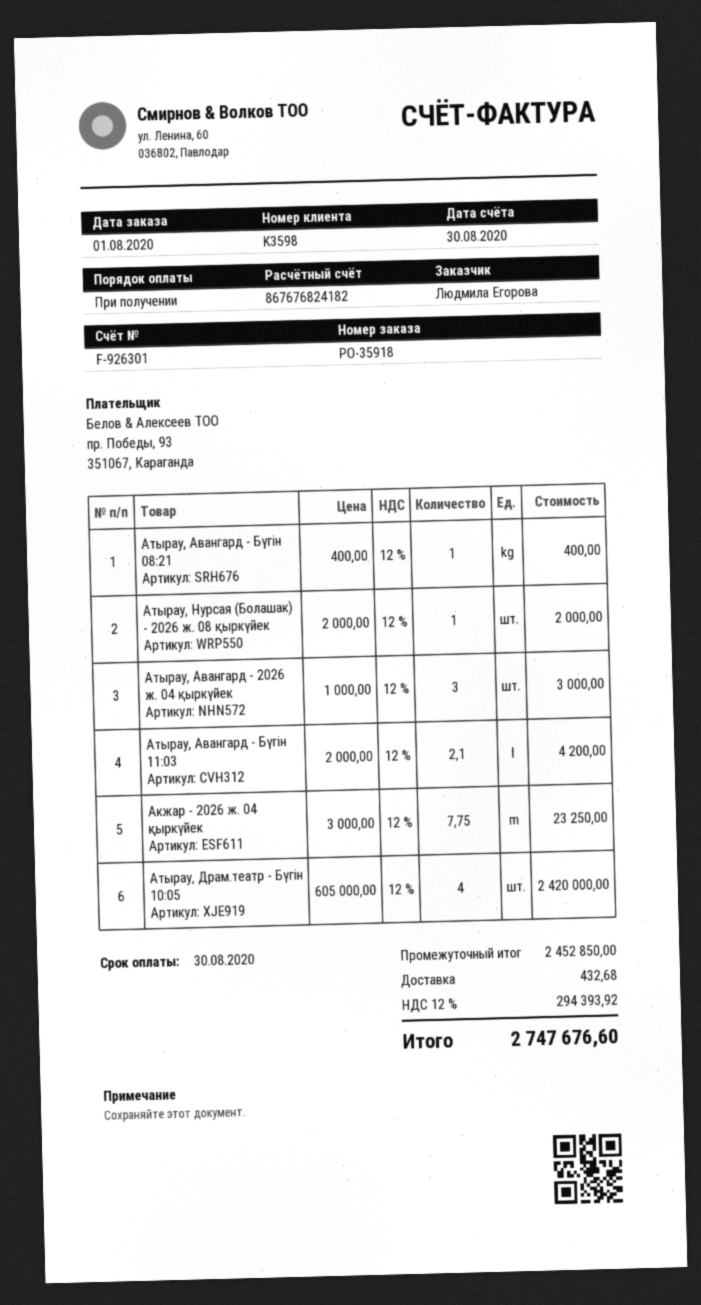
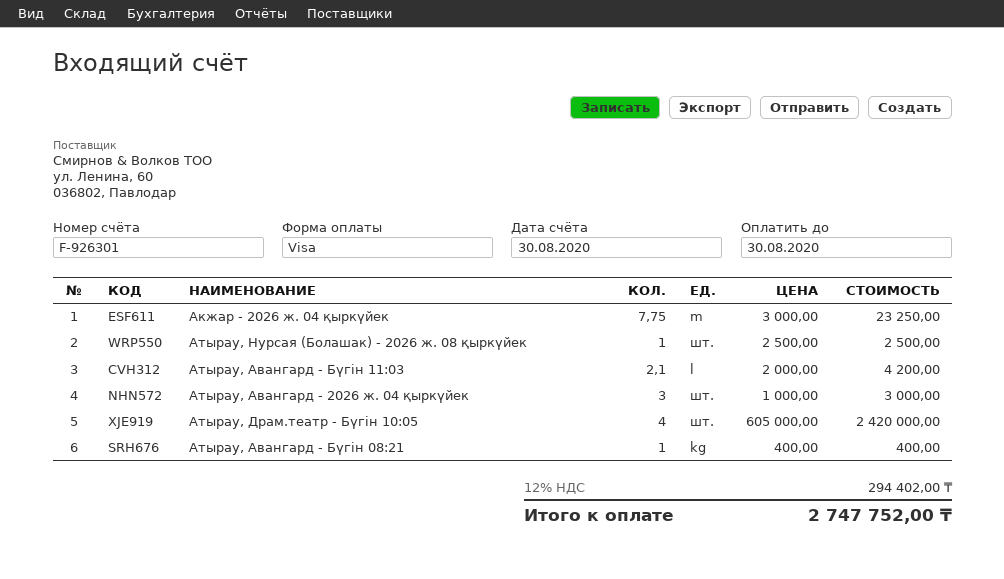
Атырау, Нурсая (Болашак) - 2026 ж. 08 қыркүйек: 1 x 2000.00 = 2000.00 -> 1 x 2500.00 = 2500.00
shipping: 432.68 -> none
tax: 12% = 294393.92 -> 12% = 294402.00
total: 2747676.60 -> 2747752.00

